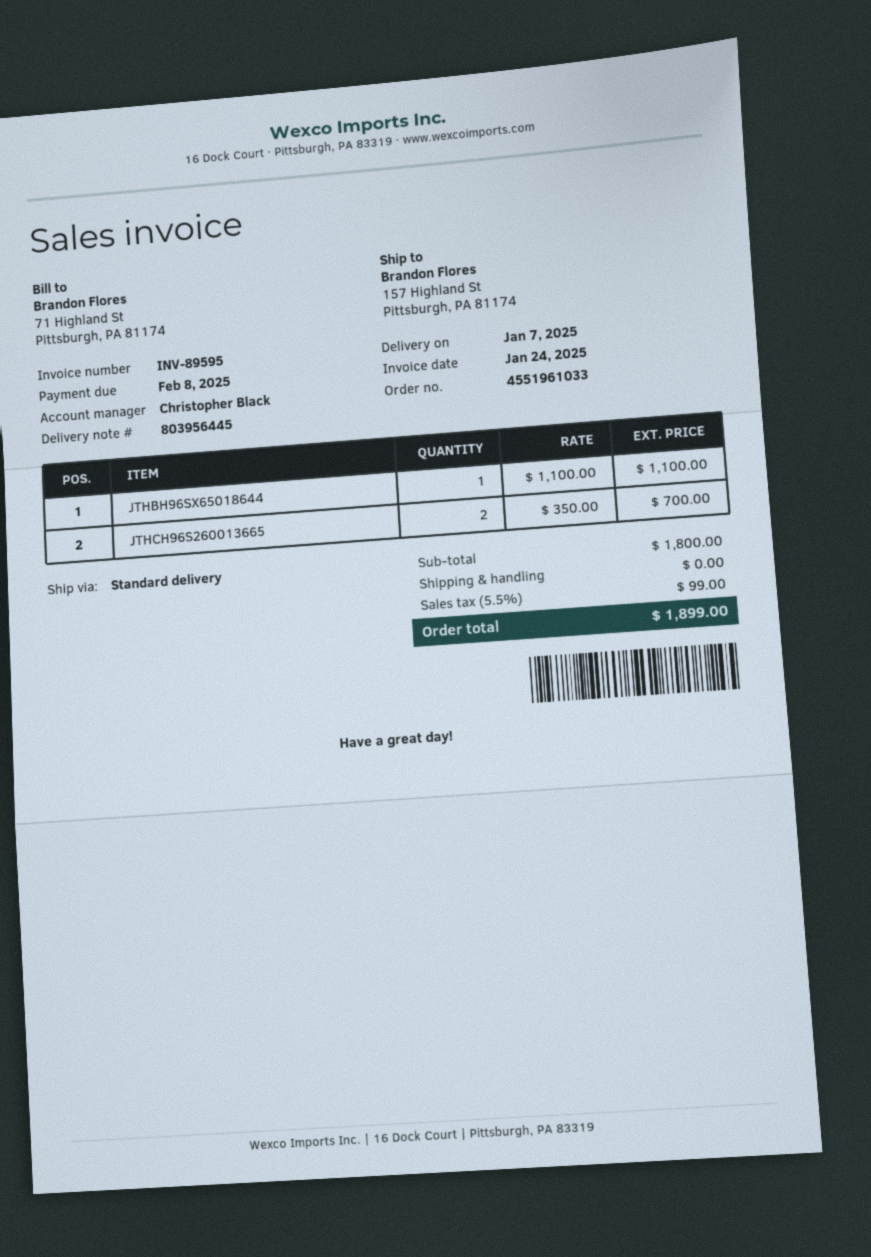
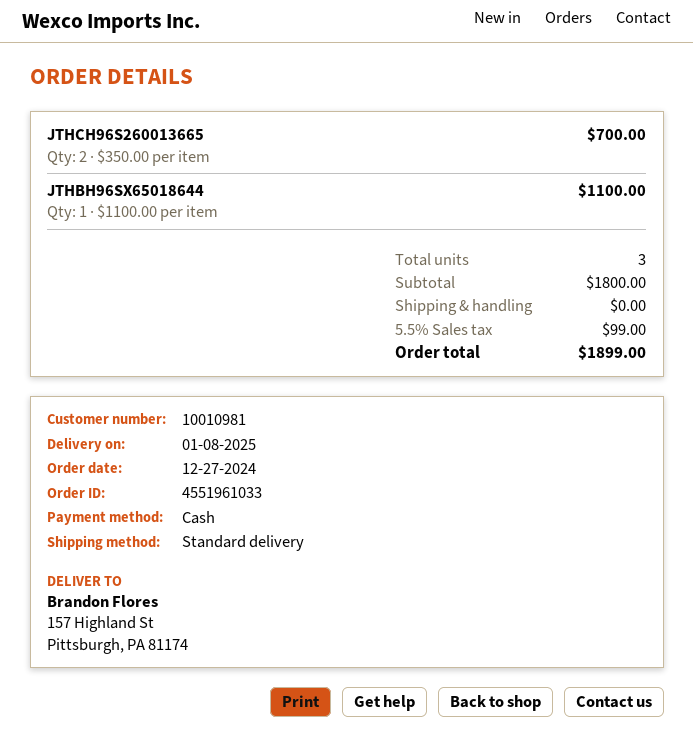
delivery date: 2025-01-07 -> 2025-01-08

